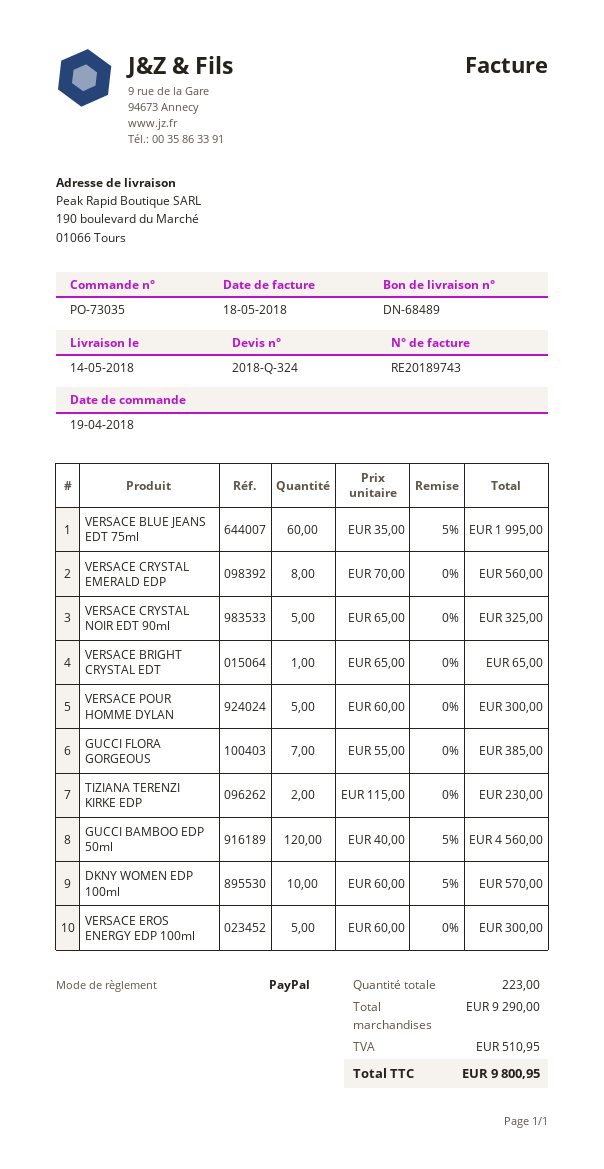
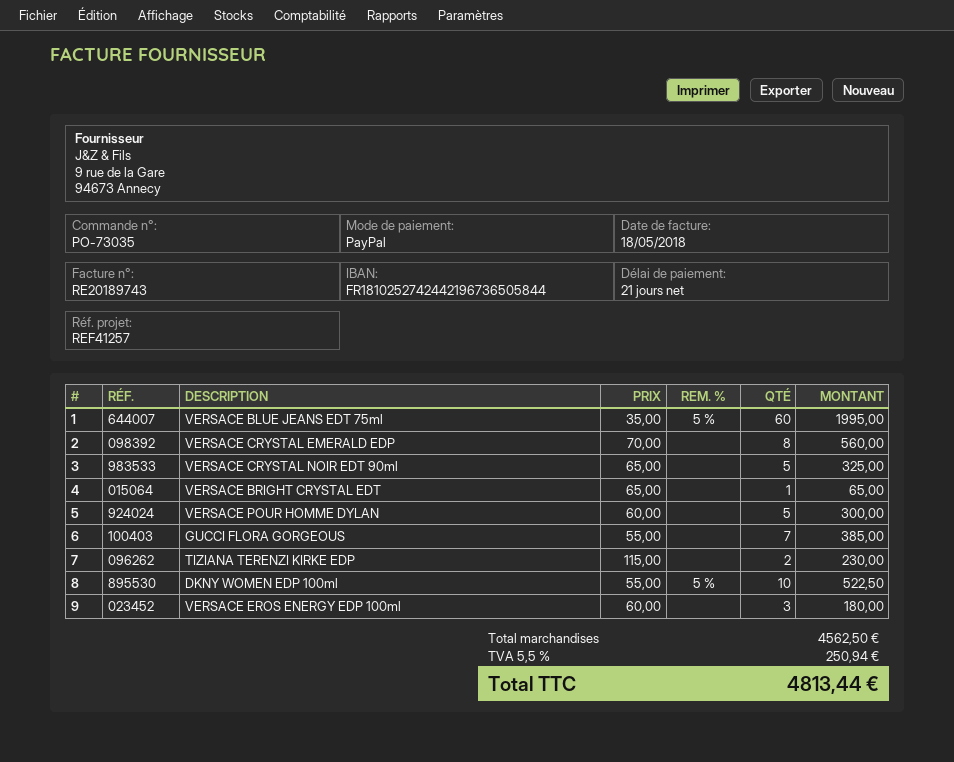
GUCCI BAMBOO EDP 50ml: 120 x 40.00 - 5% = 4560.00 -> none
DKNY WOMEN EDP 100ml: 10 x 60.00 - 5% = 570.00 -> 10 x 55.00 - 5% = 522.50
VERSACE EROS ENERGY EDP 100ml: 5 x 60.00 = 300.00 -> 3 x 60.00 = 180.00
subtotal: 9290.00 -> 4562.50
tax: 510.95 -> 250.94
total: 9800.95 -> 4813.44

